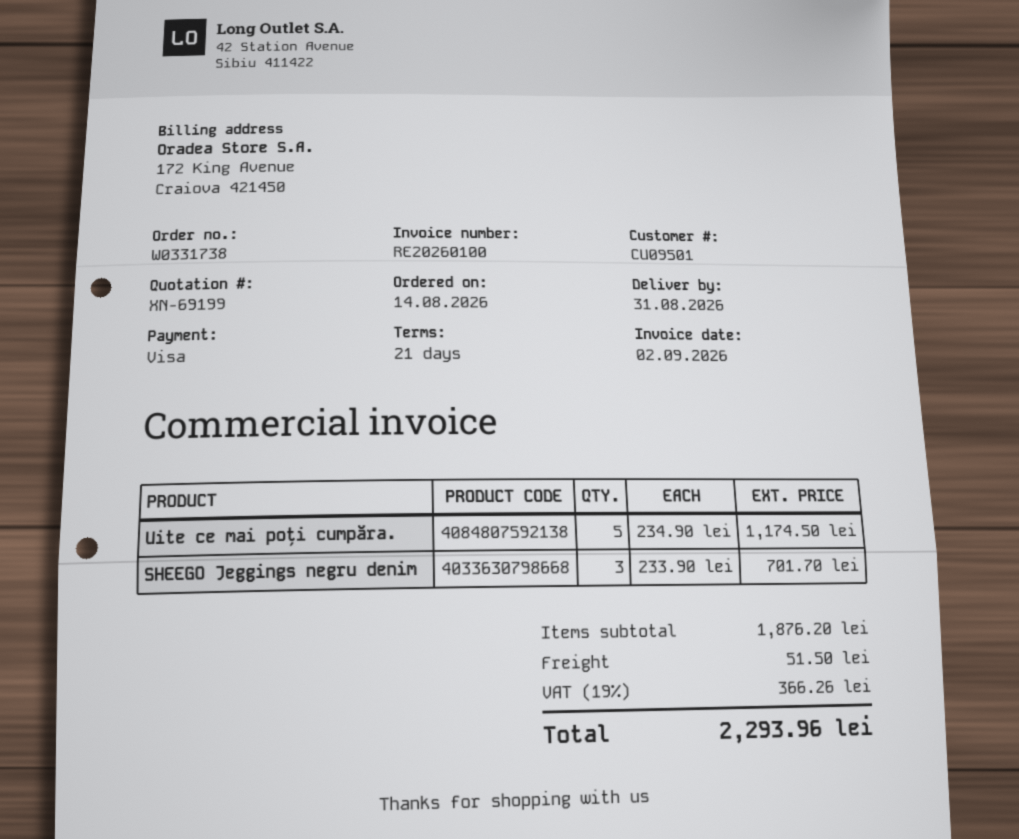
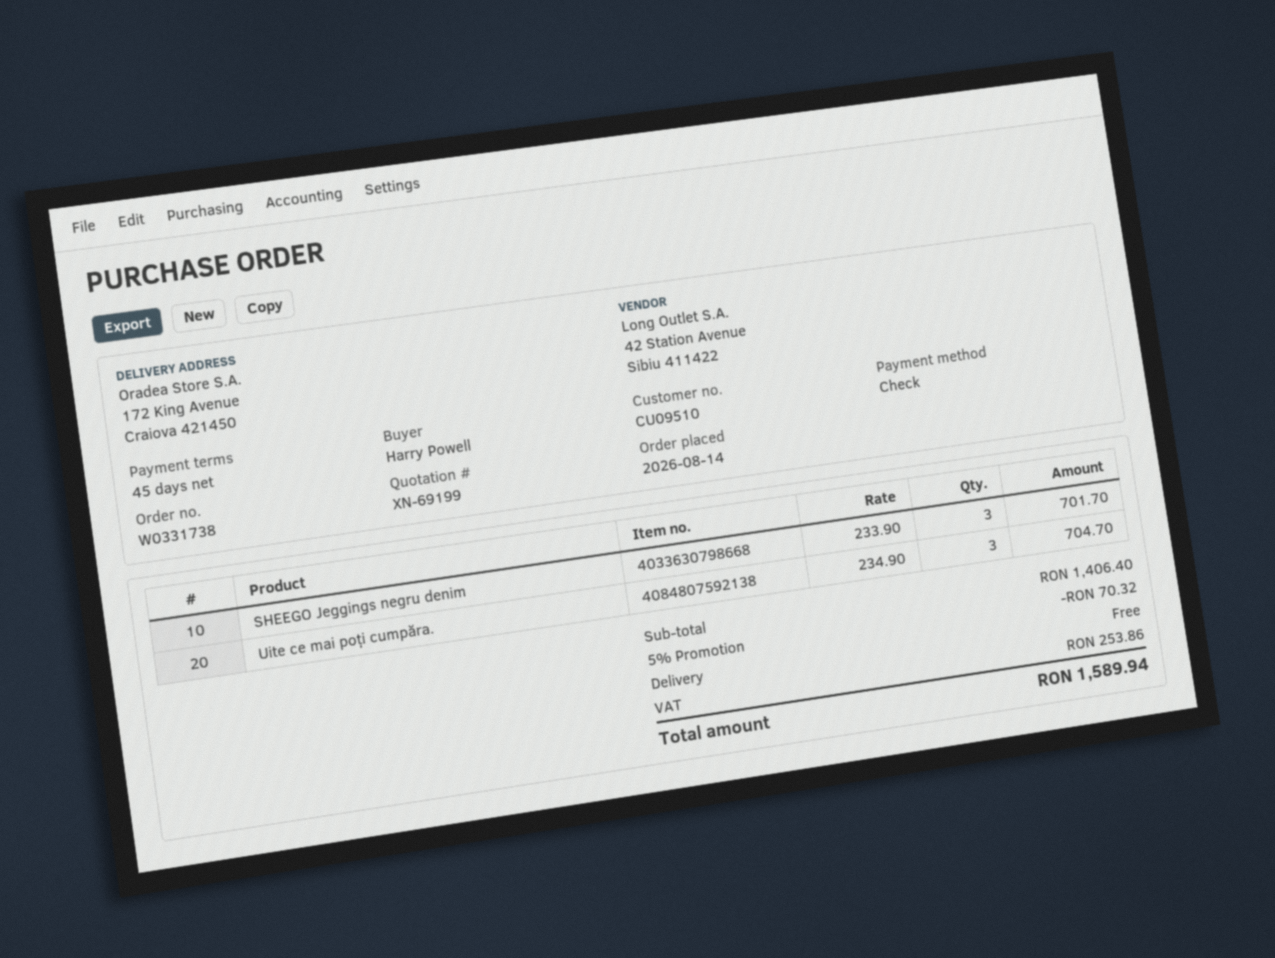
payment terms: 21 days -> 45 days
customer number: CU09501 -> CU09510
payment method: Visa -> cheque
Uite ce mai poți cumpăra.: 5 x 234.90 = 1174.50 -> 3 x 234.90 = 704.70
subtotal: 1876.20 -> 1406.40
discount: none -> 5% = 70.32
shipping: 51.50 -> 0.00
tax: 366.26 -> 253.86
total: 2293.96 -> 1589.94

